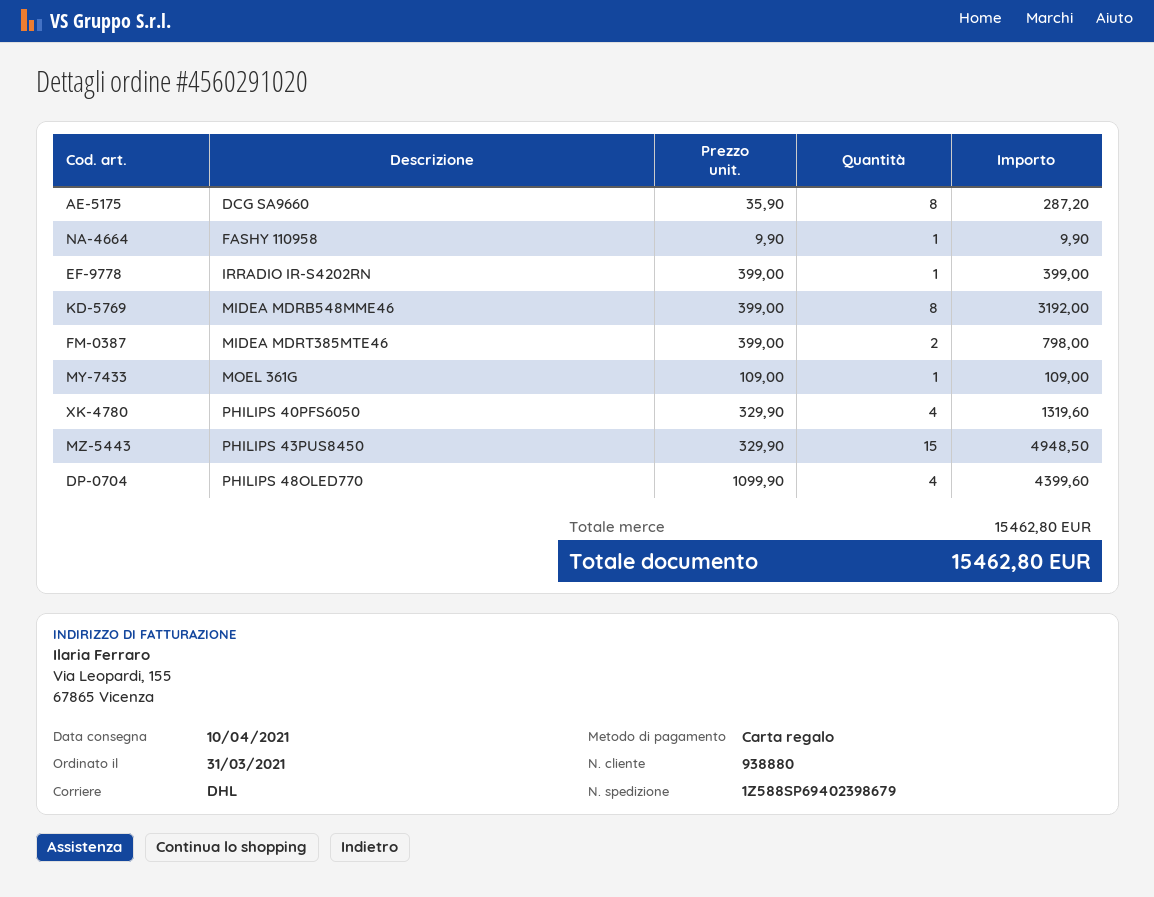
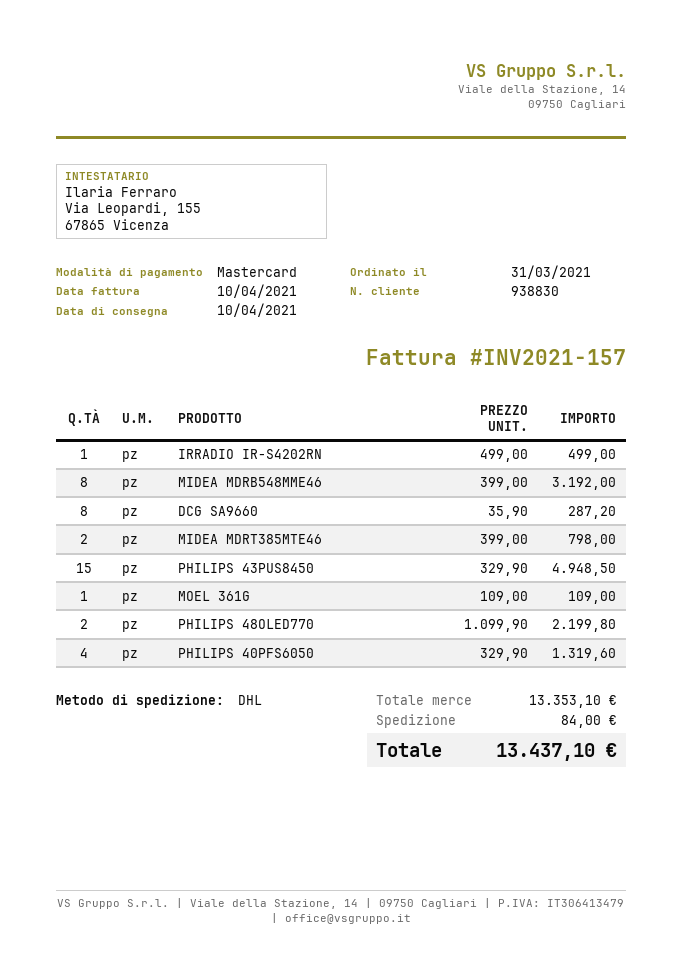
customer number: 938880 -> 938830
payment method: gift card -> Mastercard
FASHY 110958: 1 x 9.90 = 9.90 -> none
IRRADIO IR-S4202RN: 1 x 399.00 = 399.00 -> 1 x 499.00 = 499.00
PHILIPS 48OLED770: 4 x 1099.90 = 4399.60 -> 2 x 1099.90 = 2199.80
subtotal: 15462.80 -> 13353.10
shipping: none -> 84.00
total: 15462.80 -> 13437.10

